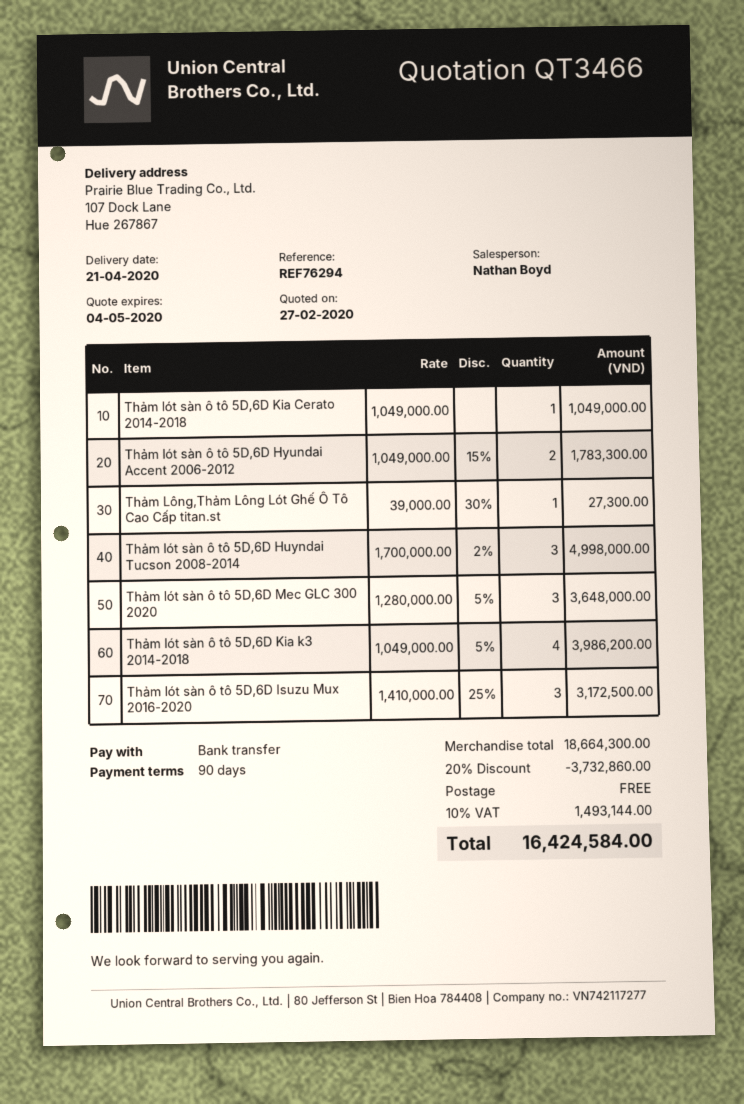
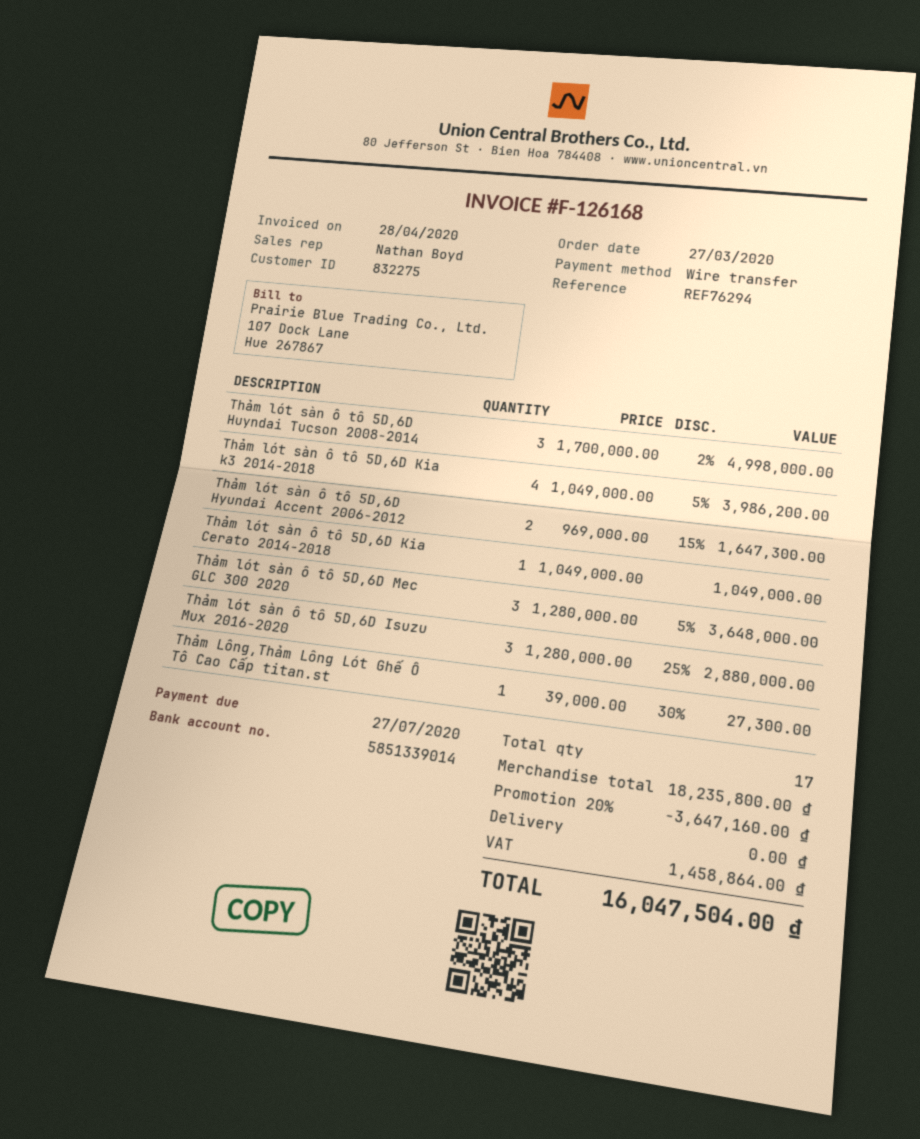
Thảm lót sàn ô tô 5D,6D Hyundai Accent 2006-2012: 2 x 1049000.00 - 15% = 1783300.00 -> 2 x 969000.00 - 15% = 1647300.00
Thảm lót sàn ô tô 5D,6D Isuzu Mux 2016-2020: 3 x 1410000.00 - 25% = 3172500.00 -> 3 x 1280000.00 - 25% = 2880000.00
subtotal: 18664300.00 -> 18235800.00
discount: 20% = 3732860.00 -> 20% = 3647160.00
tax: 1493144.00 -> 1458864.00
total: 16424584.00 -> 16047504.00

